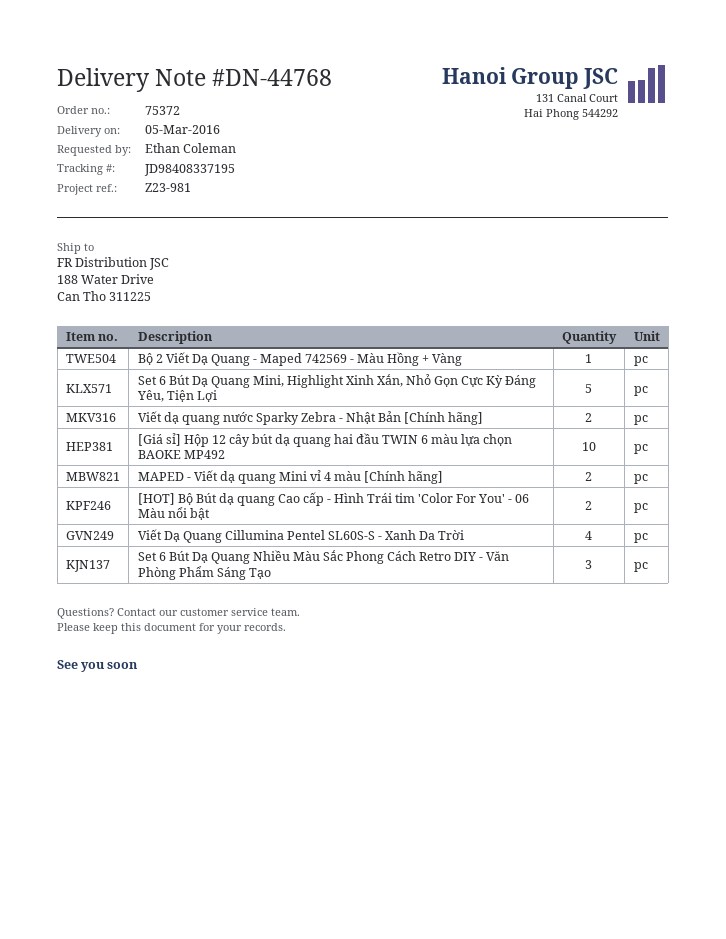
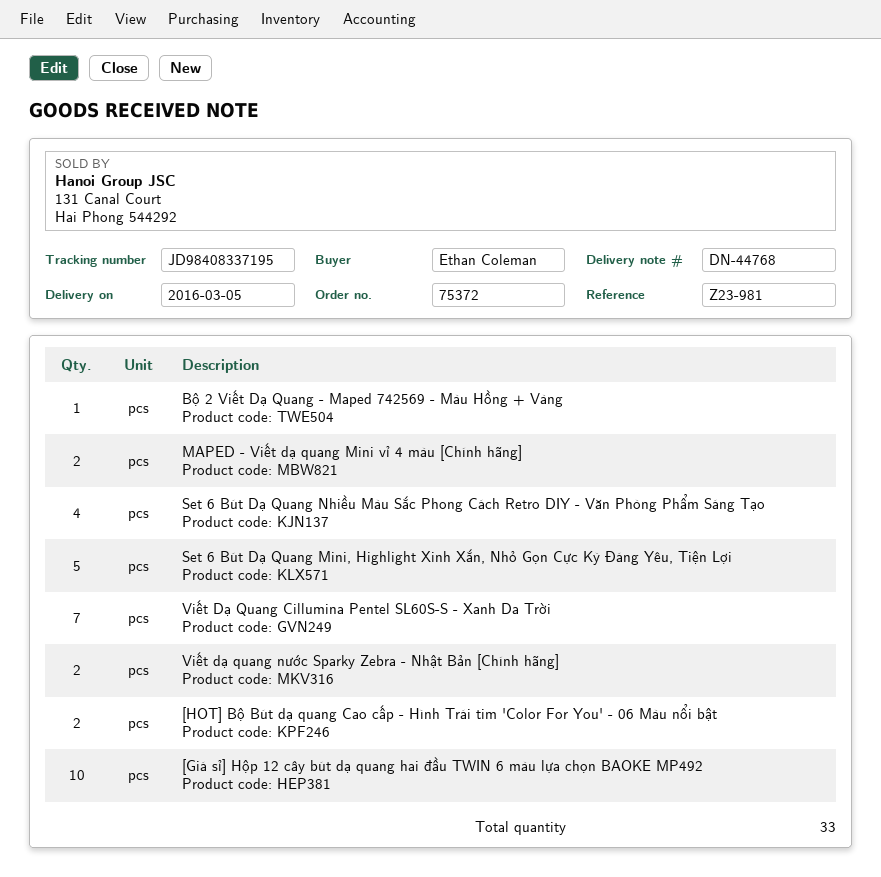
Viết Dạ Quang Cillumina Pentel SL60S-S - Xanh Da Trời: 4 -> 7
Set 6 Bút Dạ Quang Nhiều Màu Sắc Phong Cách Retro DIY - Văn Phòng Phẩm Sáng Tạo: 3 -> 4

